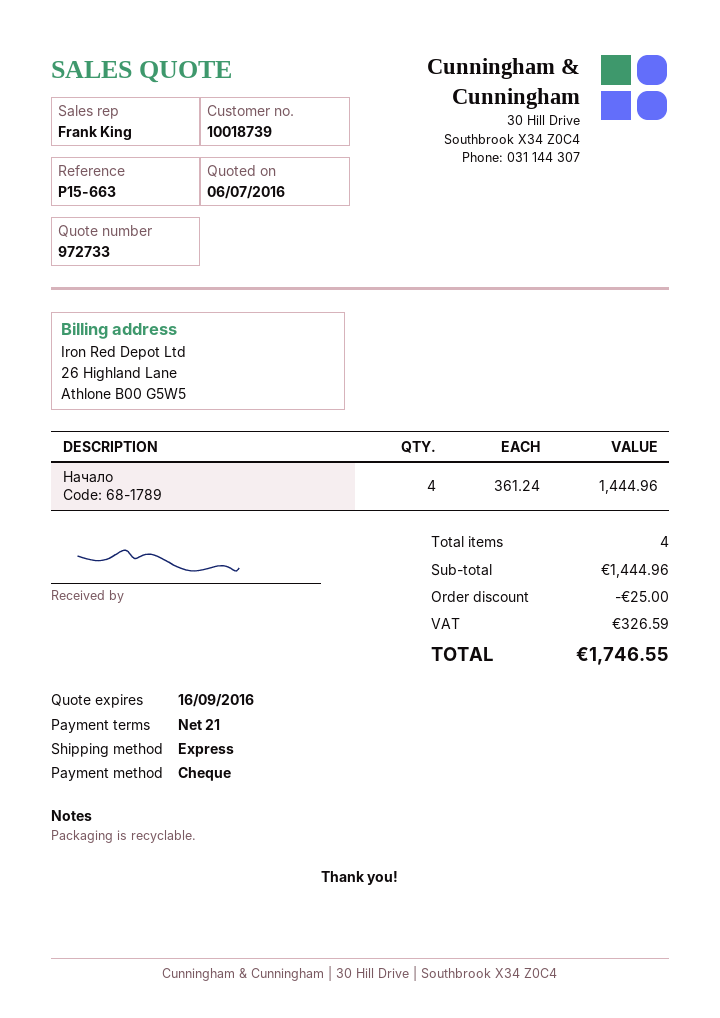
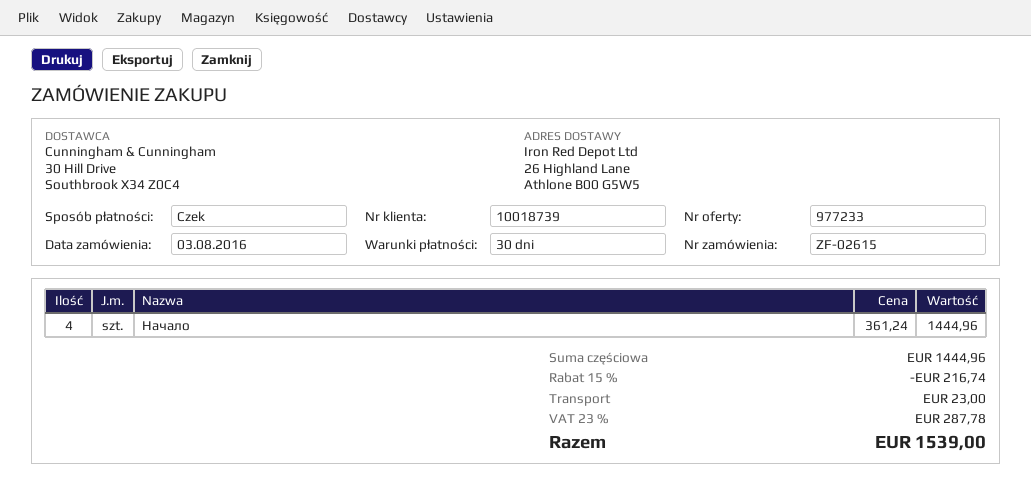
quote number: 972733 -> 977233
payment terms: 21 days -> 30 days
discount: 25.00 -> 216.74
shipping: none -> 23.00
tax: 326.59 -> 287.78
total: 1746.55 -> 1539.00

